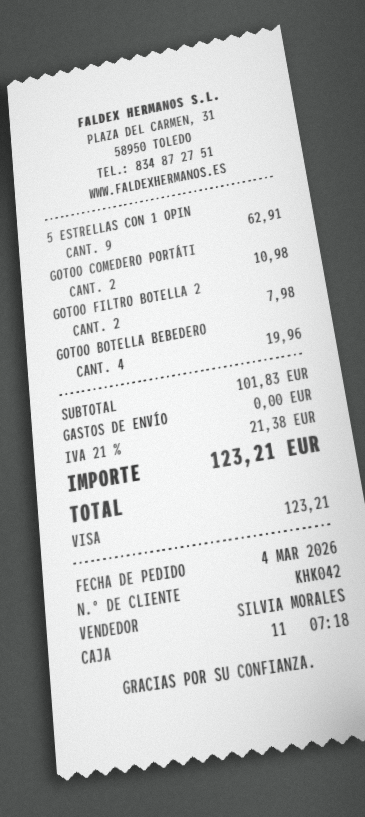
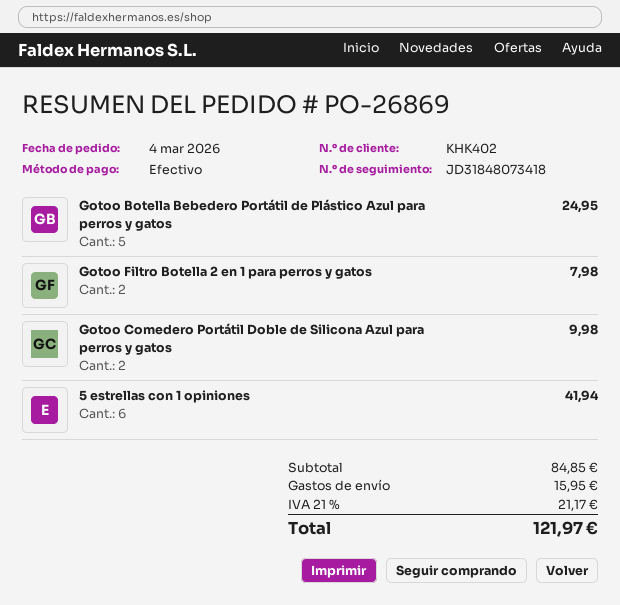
customer number: KHK042 -> KHK402
payment method: Visa -> cash
5 ESTRELLAS CON 1 OPIN: 9 for 62.91 -> 6 for 41.94
GOTOO COMEDERO PORTÁTI: 2 for 10.98 -> 2 for 9.98
GOTOO BOTELLA BEBEDERO: 4 for 19.96 -> 5 for 24.95
subtotal: 101.83 -> 84.85
shipping: 0.00 -> 15.95
tax: 21% = 21.38 -> 21% = 21.17
total: 123.21 -> 121.97

